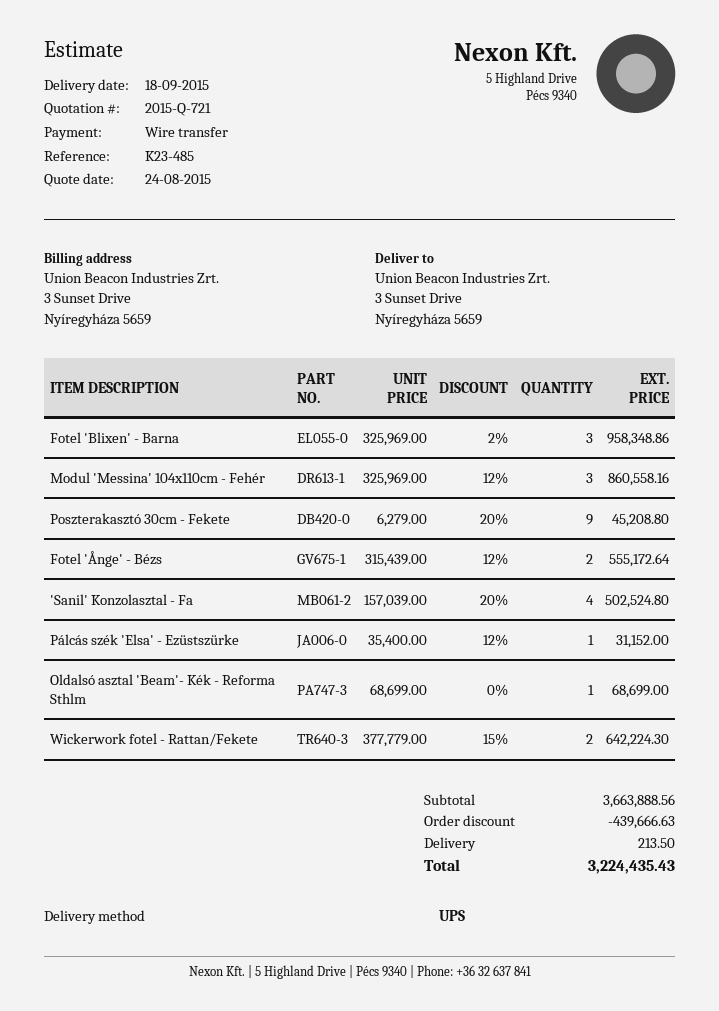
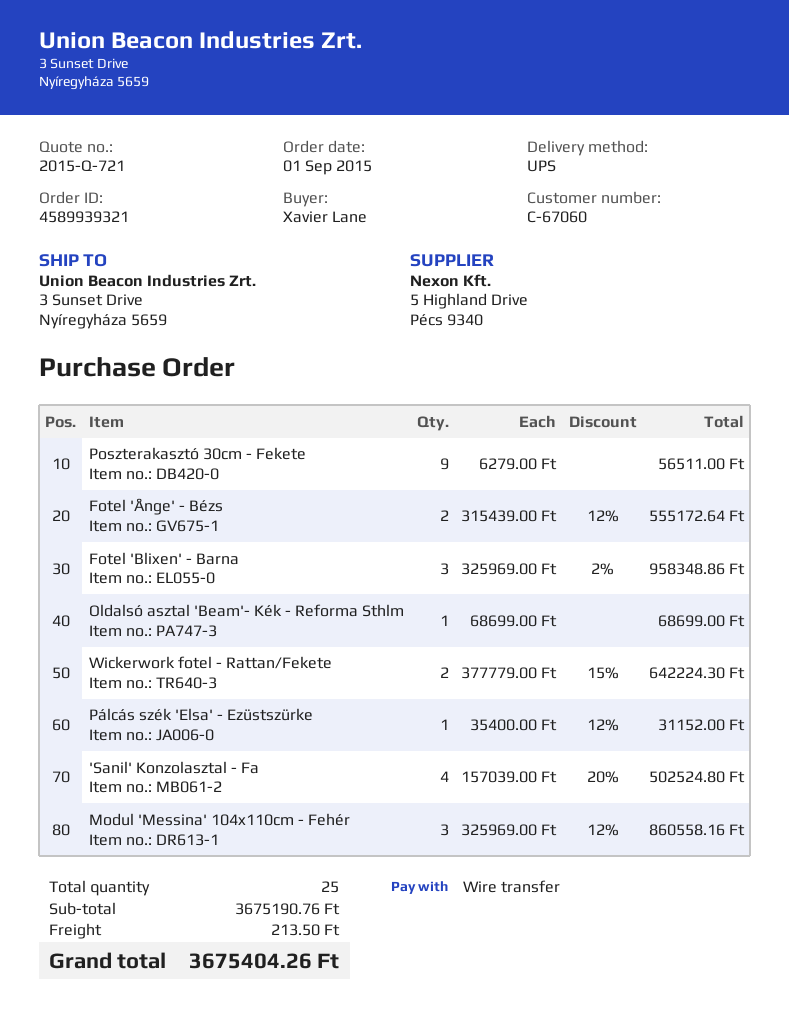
Poszterakasztó 30cm - Fekete: 9 x 6279.00 - 20% = 45208.80 -> 9 x 6279.00 = 56511.00
subtotal: 3663888.56 -> 3675190.76
discount: 439666.63 -> none
total: 3224435.43 -> 3675404.26

